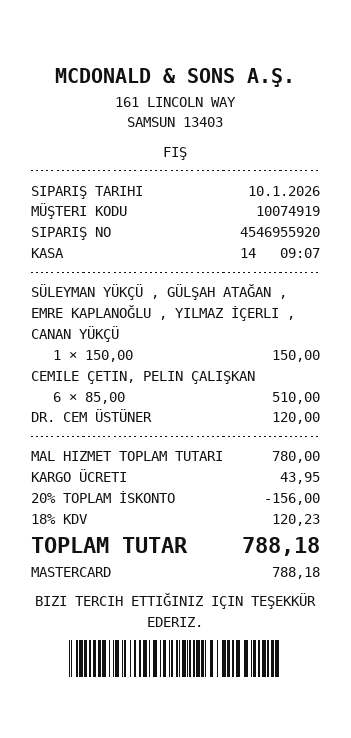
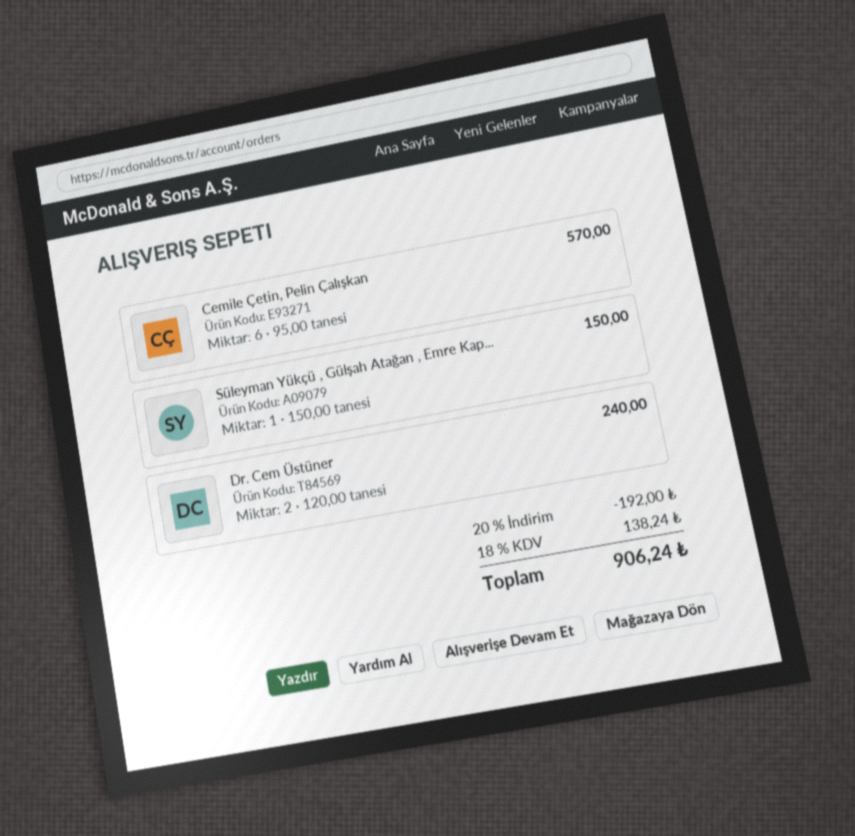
CEMILE ÇETIN, PELIN ÇALIŞKAN: 6 x 85.00 = 510.00 -> 6 x 95.00 = 570.00
DR. CEM ÜSTÜNER: 1 x 120.00 = 120.00 -> 2 x 120.00 = 240.00
discount: 20% = 156.00 -> 20% = 192.00
shipping: 43.95 -> none
tax: 18% = 120.23 -> 18% = 138.24
total: 788.18 -> 906.24

